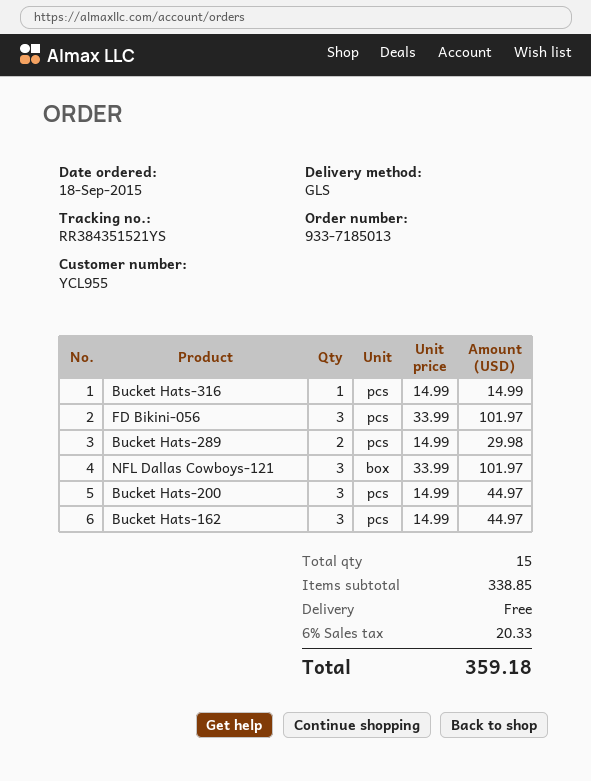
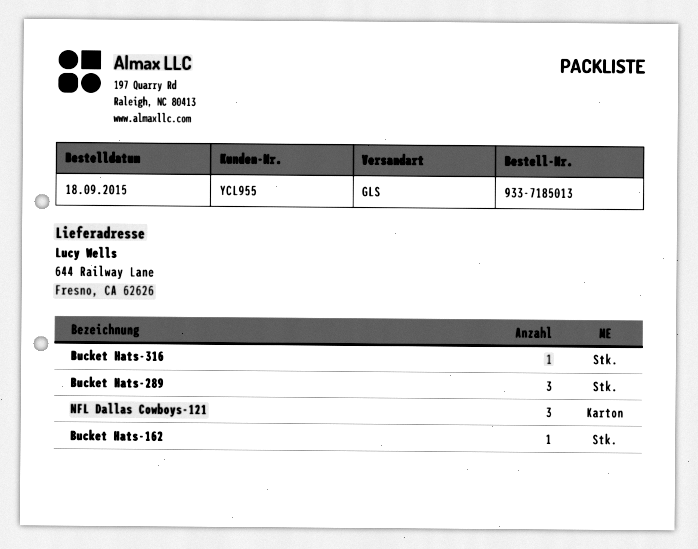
FD Bikini-056: 3 -> none
Bucket Hats-289: 2 -> 3
Bucket Hats-200: 3 -> none
Bucket Hats-162: 3 -> 1

